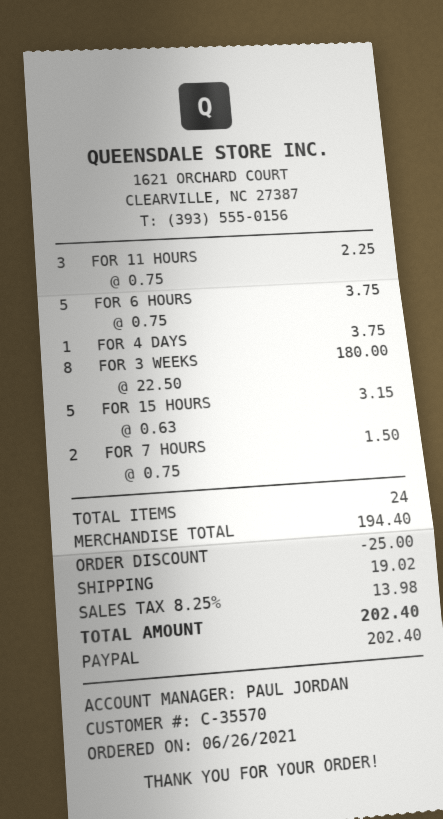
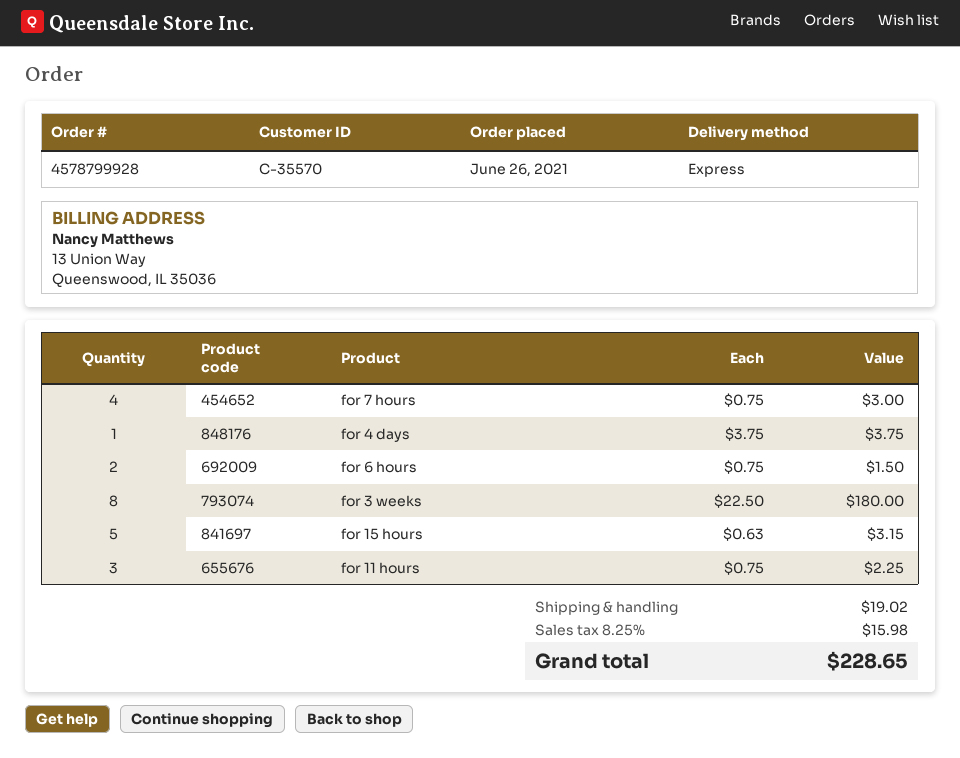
FOR 6 HOURS: 5 x 0.75 = 3.75 -> 2 x 0.75 = 1.50
FOR 7 HOURS: 2 x 0.75 = 1.50 -> 4 x 0.75 = 3.00
discount: 25.00 -> none
tax: 8.25% = 13.98 -> 8.25% = 15.98
total: 202.40 -> 228.65

